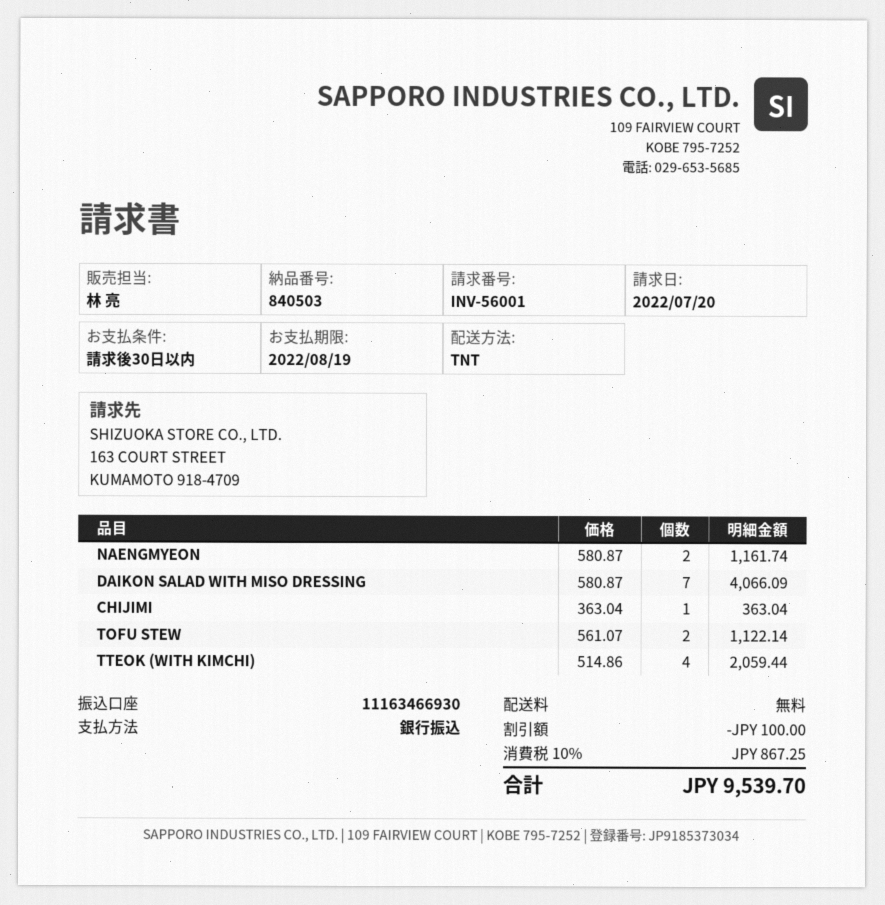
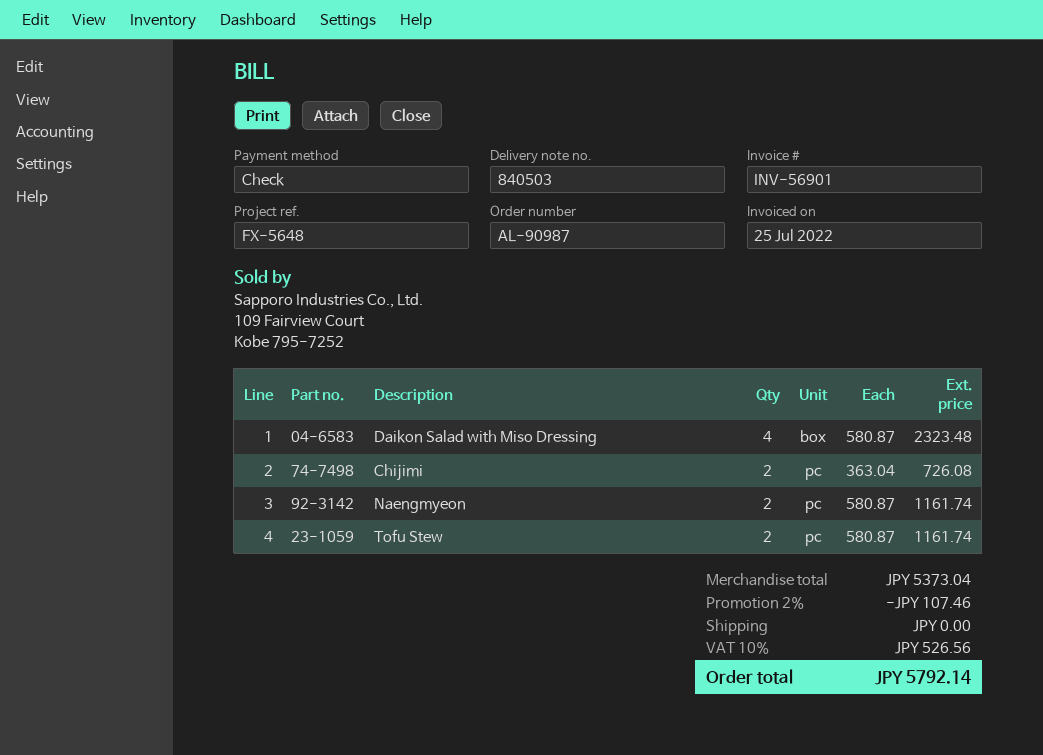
invoice number: INV-56001 -> INV-56901
invoice date: 2022-07-20 -> 2022-07-25
payment method: bank transfer -> cheque
DAIKON SALAD WITH MISO DRESSING: 7 x 580.87 = 4066.09 -> 4 x 580.87 = 2323.48
CHIJIMI: 1 x 363.04 = 363.04 -> 2 x 363.04 = 726.08
TOFU STEW: 2 x 561.07 = 1122.14 -> 2 x 580.87 = 1161.74
TTEOK (WITH KIMCHI): 4 x 514.86 = 2059.44 -> none
discount: 100.00 -> 107.46
tax: 10% = 867.25 -> 10% = 526.56
total: 9539.70 -> 5792.14

